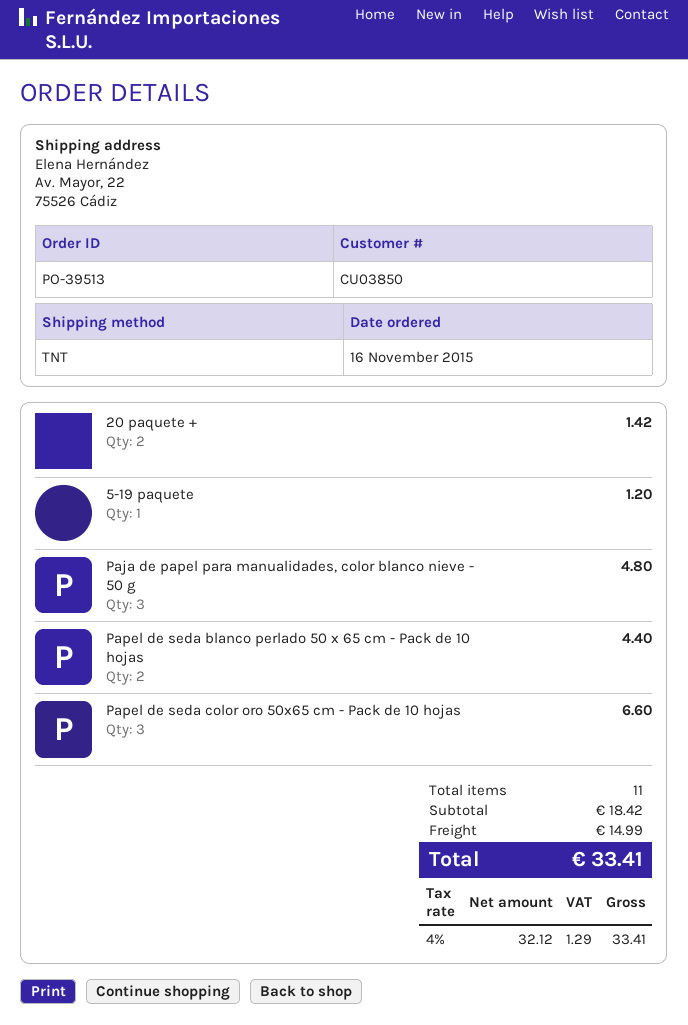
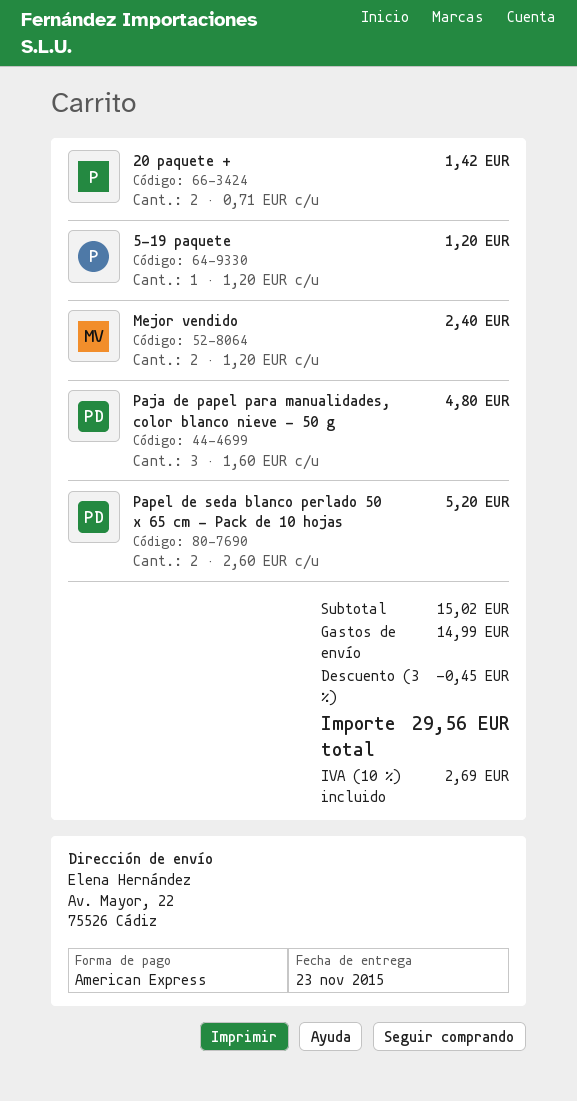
Papel de seda blanco perlado 50 x 65 cm - Pack de 10 hojas: 2 for 4.40 -> 2 for 5.20
Papel de seda color oro 50x65 cm - Pack de 10 hojas: 3 for 6.60 -> none
Mejor vendido: none -> 2 for 2.40
subtotal: 18.42 -> 15.02
discount: none -> 3% = 0.45
tax: 4% = 1.29 -> 10% = 2.69
total: 33.41 -> 29.56

